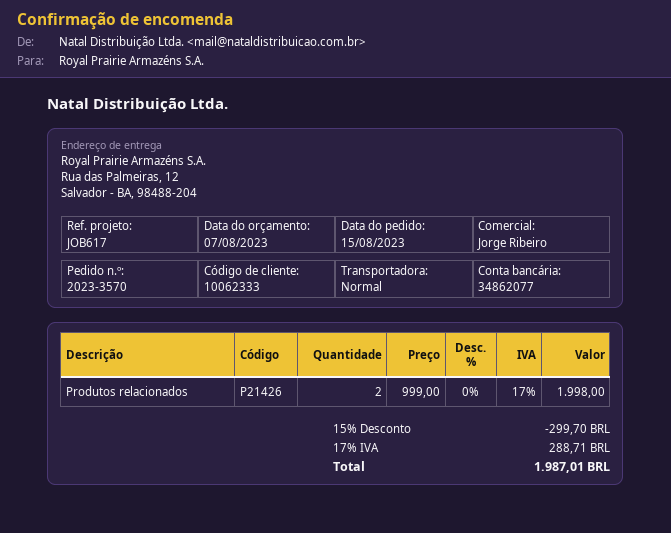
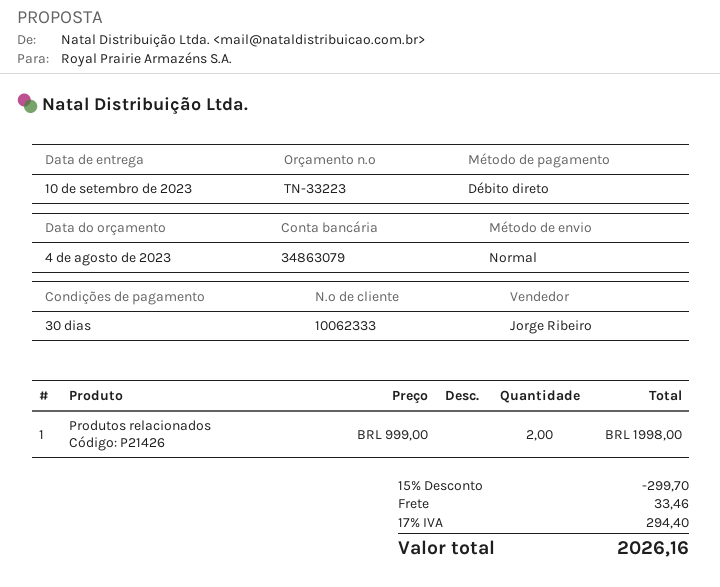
quote date: 2023-08-07 -> 2023-08-04
bank account: 34862077 -> 34863079
shipping: none -> 33.46
tax: 17% = 288.71 -> 17% = 294.40
total: 1987.01 -> 2026.16

